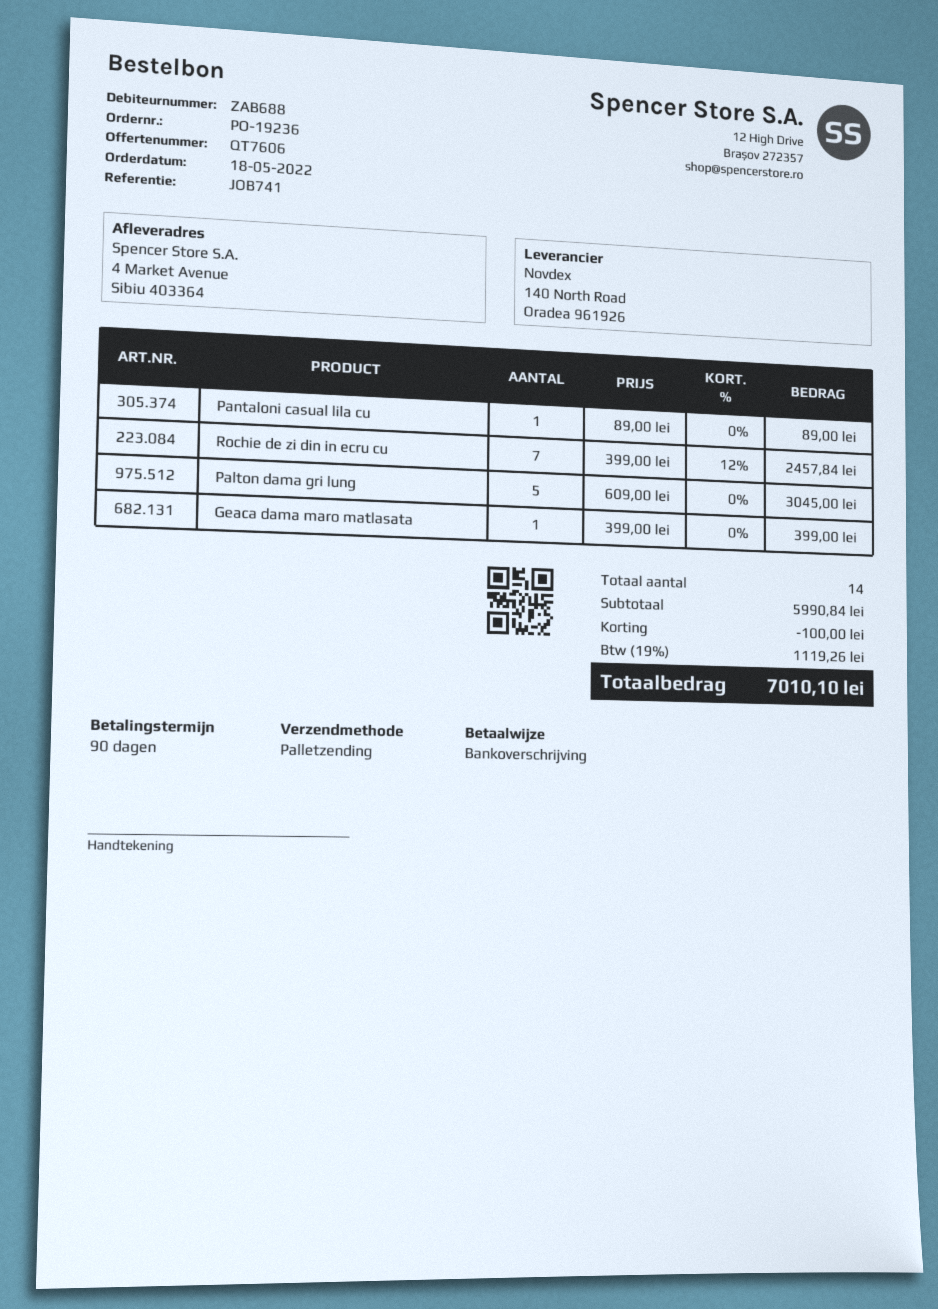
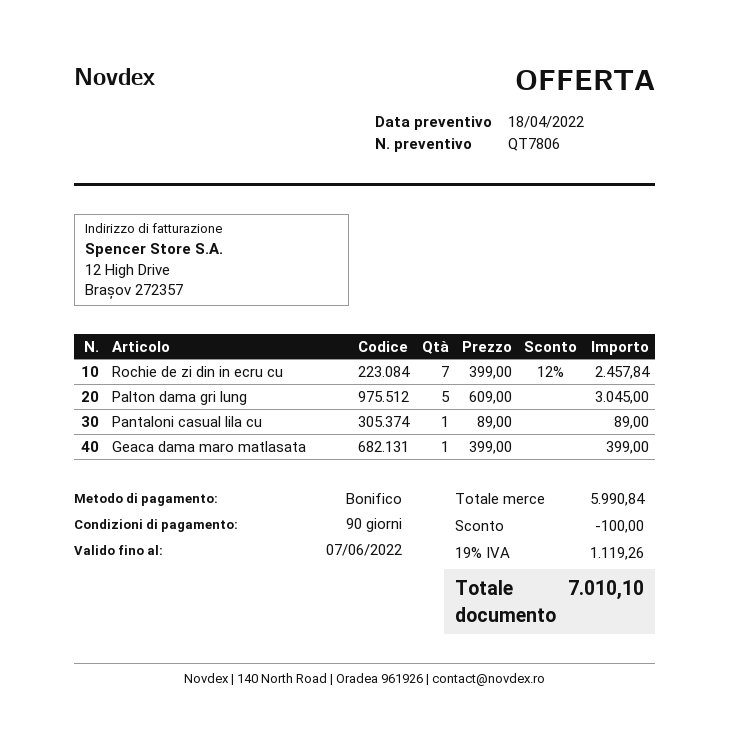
quote number: QT7606 -> QT7806

